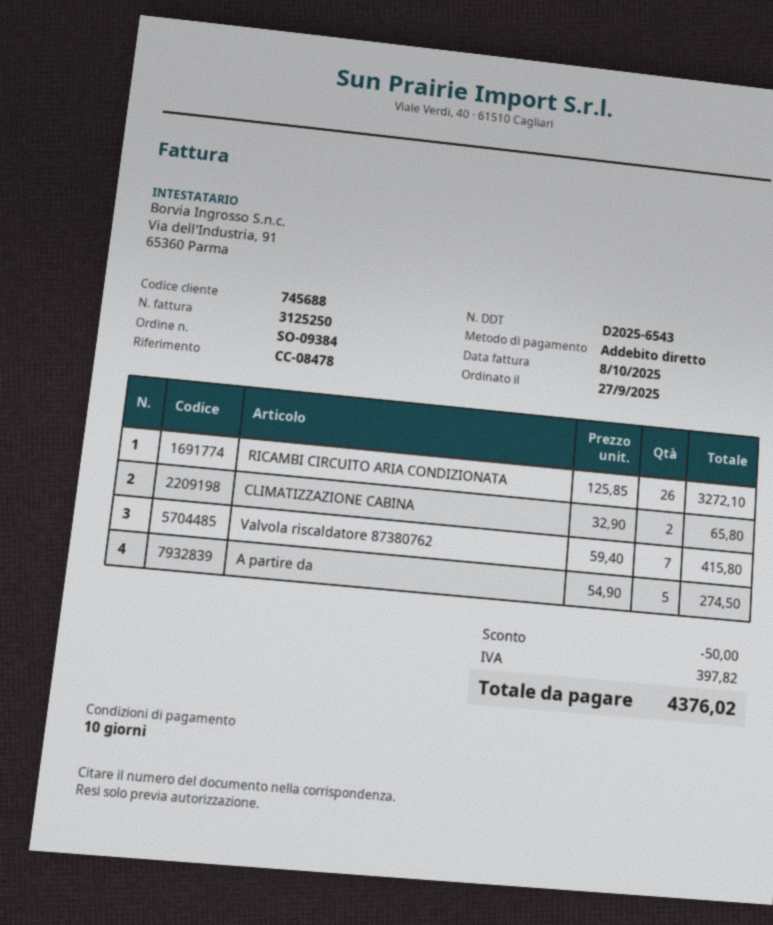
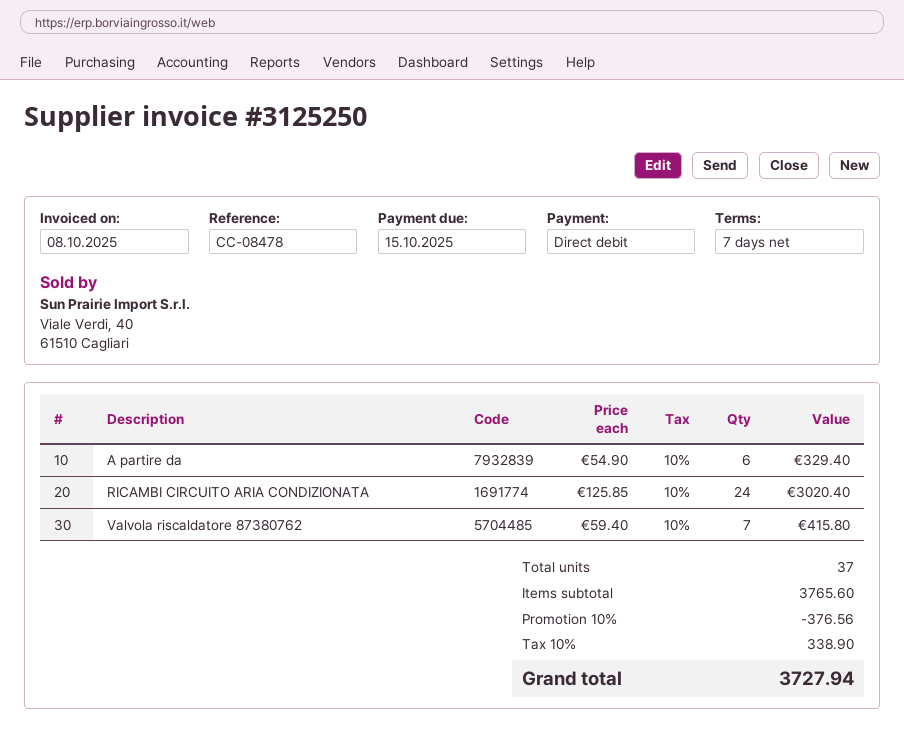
payment terms: 10 days -> 7 days
RICAMBI CIRCUITO ARIA CONDIZIONATA: 26 x 125.85 = 3272.10 -> 24 x 125.85 = 3020.40
CLIMATIZZAZIONE CABINA: 2 x 32.90 = 65.80 -> none
A partire da: 5 x 54.90 = 274.50 -> 6 x 54.90 = 329.40
discount: 50.00 -> 376.56
tax: 397.82 -> 338.90
total: 4376.02 -> 3727.94

